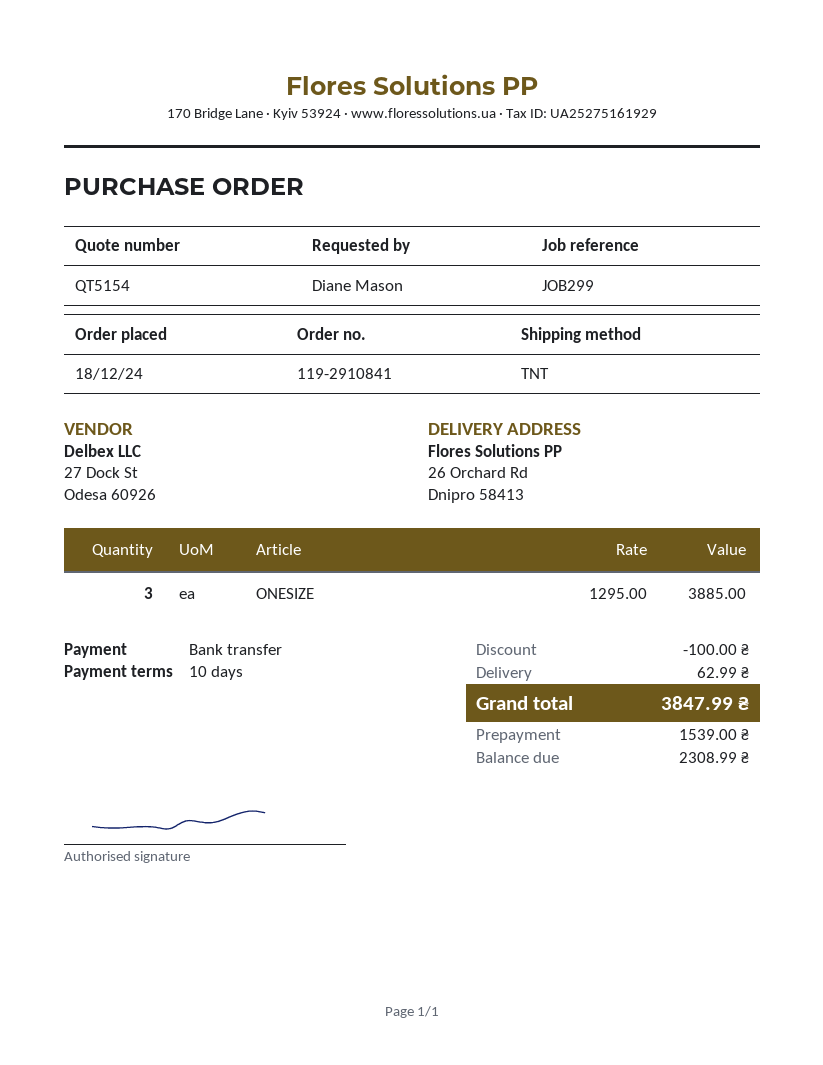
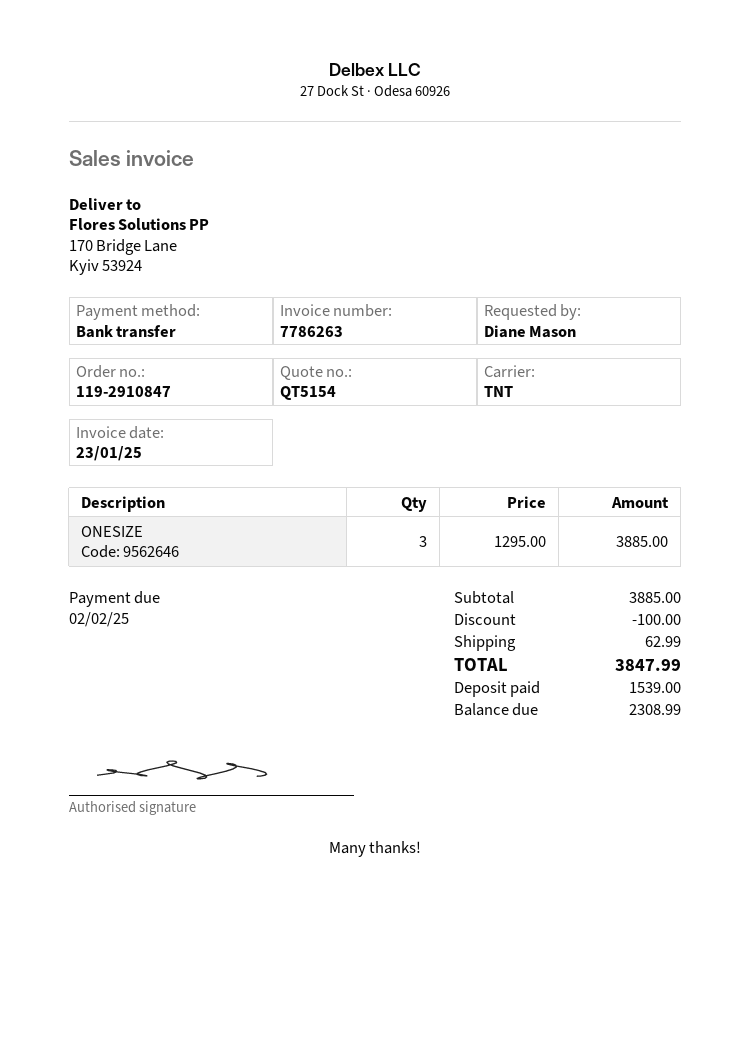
order number: 119-2910841 -> 119-2910847
ship to: 26 Orchard Rd, Dnipro 58413 -> 170 Bridge Lane, Kyiv 53924

